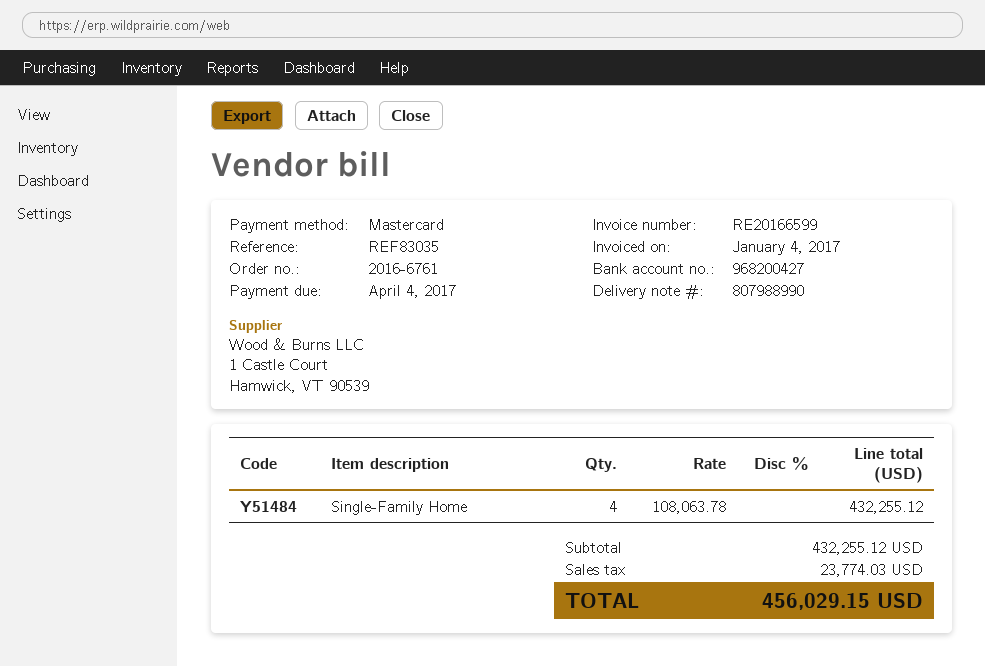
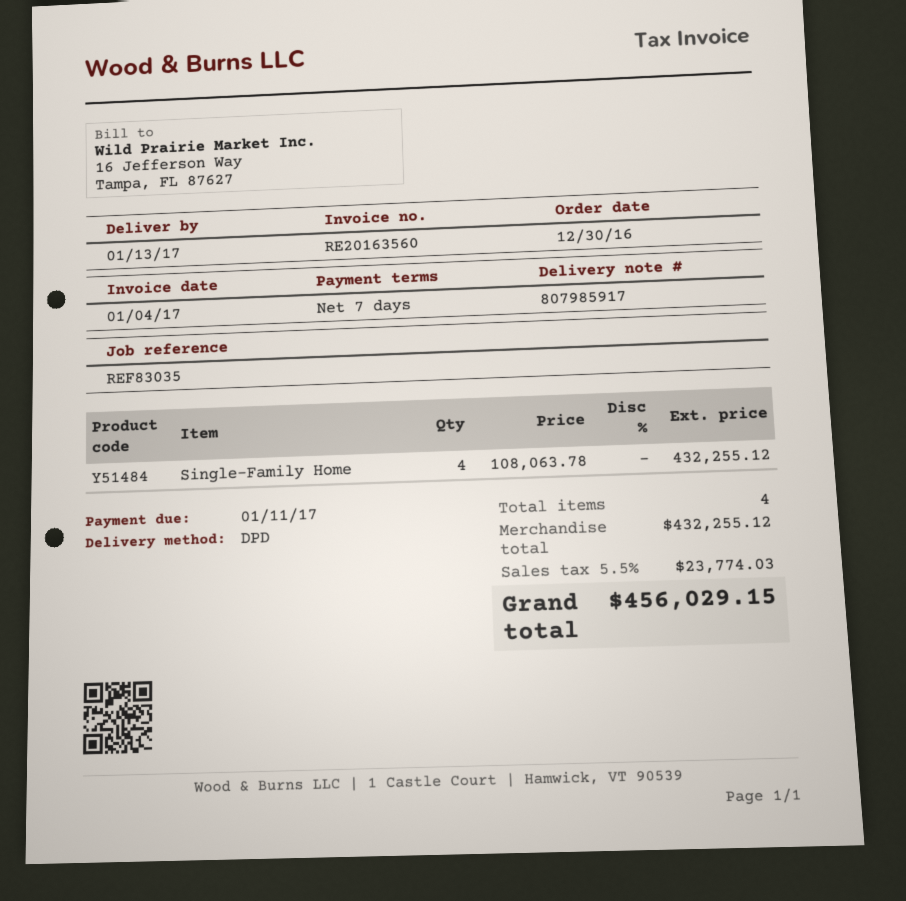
delivery note number: 807988990 -> 807985917
invoice number: RE20166599 -> RE20163560
due date: 2017-04-04 -> 2017-01-11

